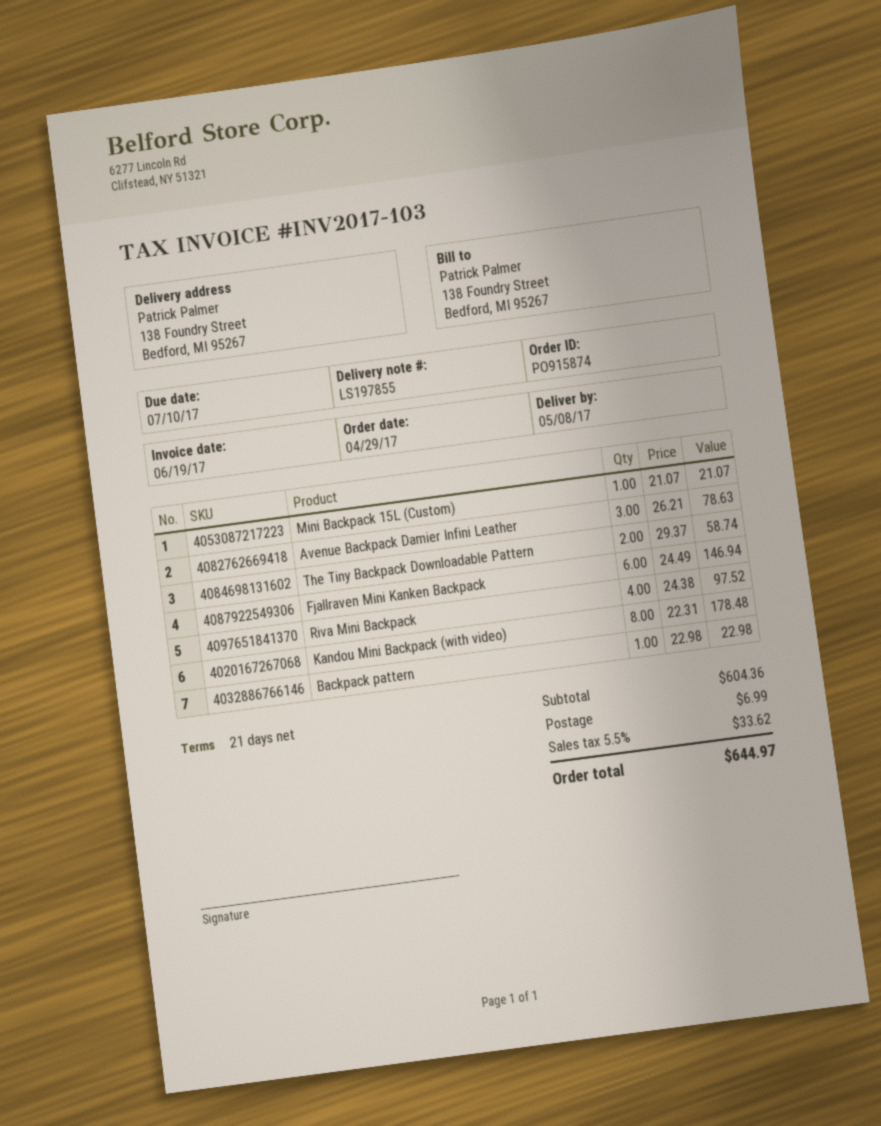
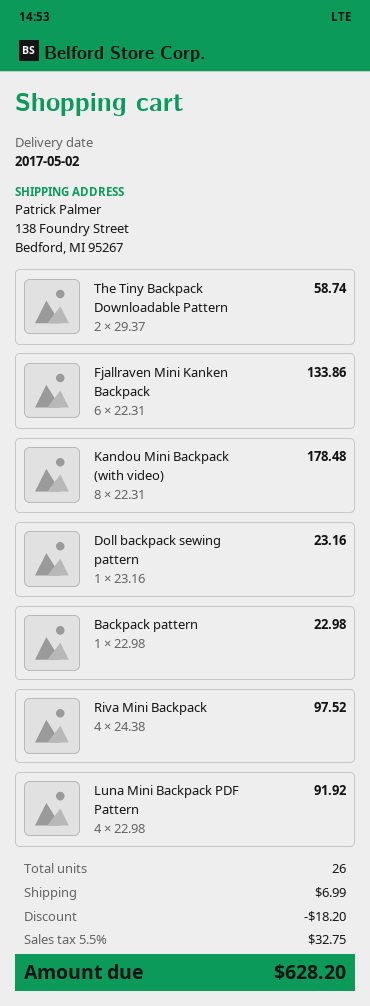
delivery date: 2017-05-08 -> 2017-05-02
Mini Backpack 15L (Custom): 1 x 21.07 = 21.07 -> none
Avenue Backpack Damier Infini Leather: 3 x 26.21 = 78.63 -> none
Fjallraven Mini Kanken Backpack: 6 x 24.49 = 146.94 -> 6 x 22.31 = 133.86
Doll backpack sewing pattern: none -> 1 x 23.16 = 23.16
Luna Mini Backpack PDF Pattern: none -> 4 x 22.98 = 91.92
discount: none -> 18.20
tax: 5.5% = 33.62 -> 5.5% = 32.75
total: 644.97 -> 628.20

